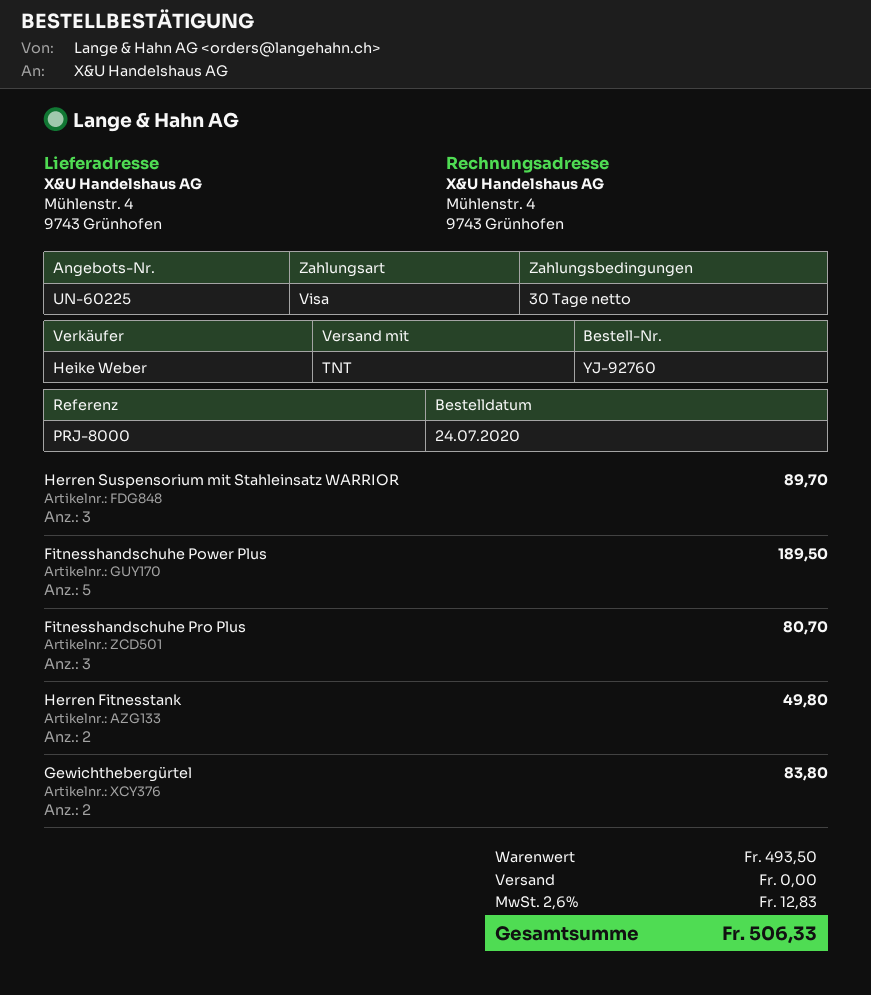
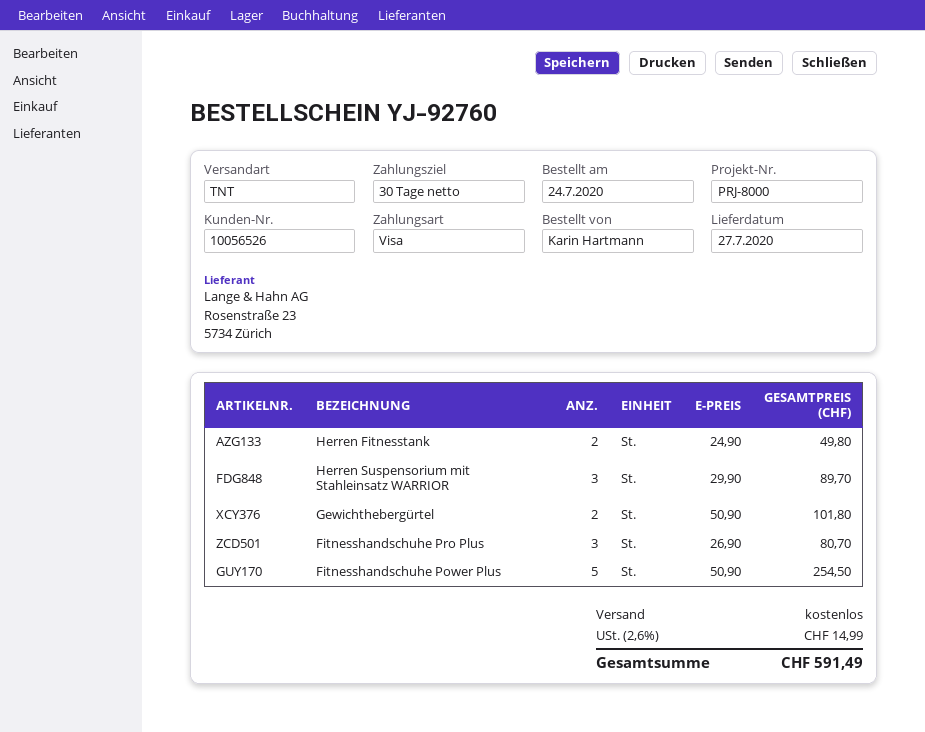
Fitnesshandschuhe Power Plus: 5 for 189.50 -> 5 for 254.50
Gewichthebergürtel: 2 for 83.80 -> 2 for 101.80
tax: 2.6% = 12.83 -> 2.6% = 14.99
total: 506.33 -> 591.49

